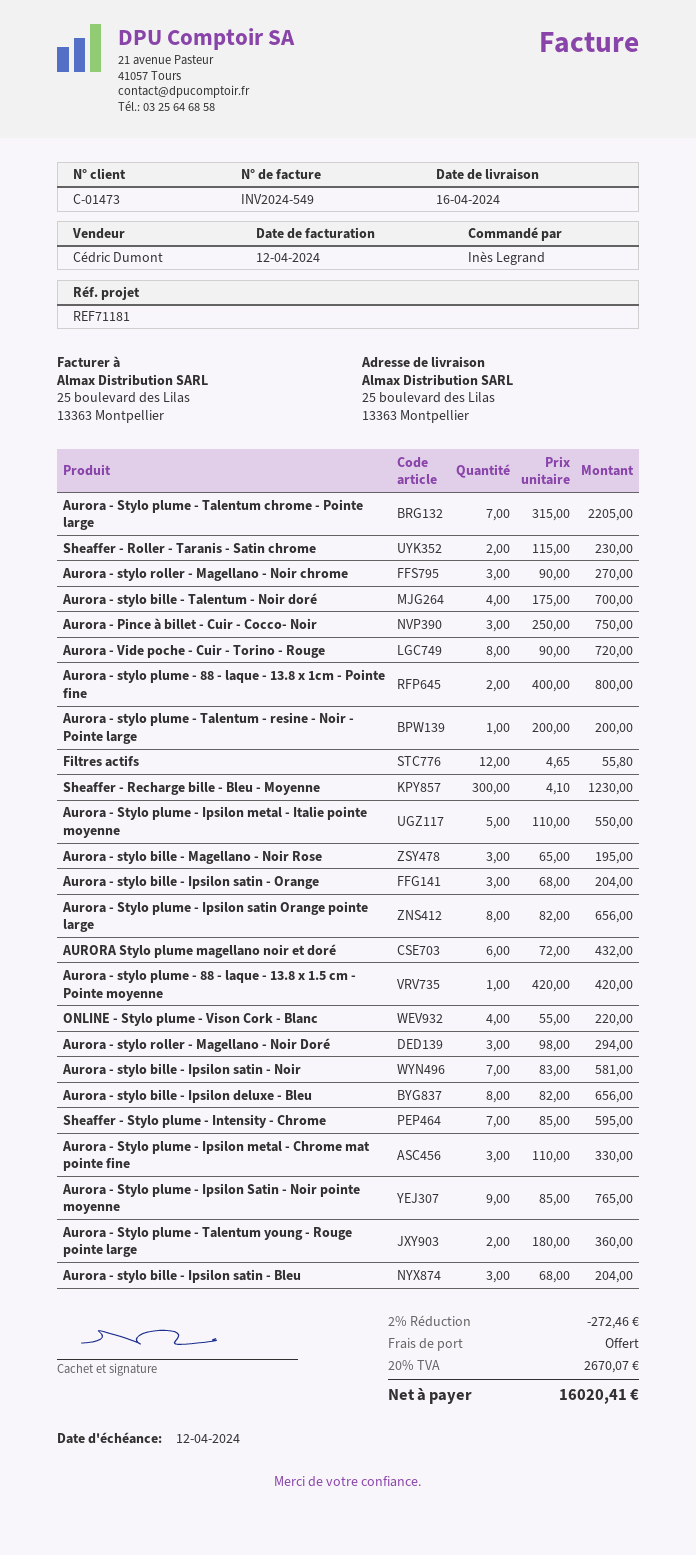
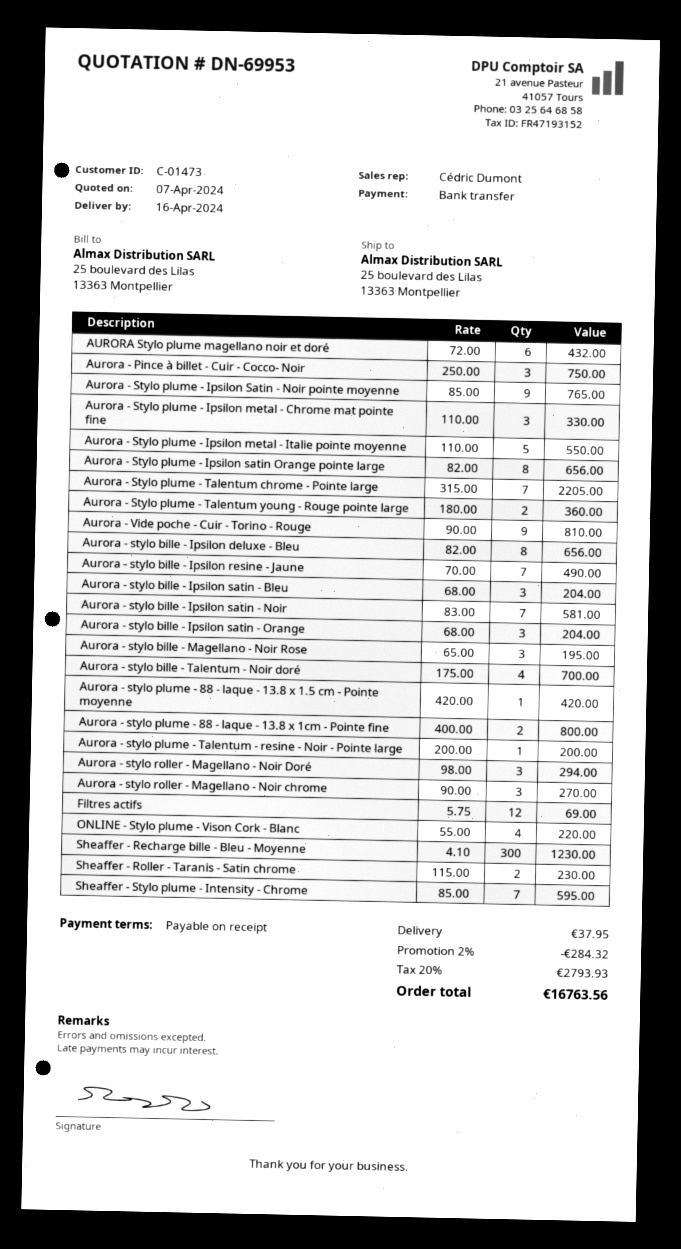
Aurora - Vide poche - Cuir - Torino - Rouge: 8 x 90.00 = 720.00 -> 9 x 90.00 = 810.00
Filtres actifs: 12 x 4.65 = 55.80 -> 12 x 5.75 = 69.00
Aurora - stylo bille - Ipsilon resine - Jaune: none -> 7 x 70.00 = 490.00
discount: 2% = 272.46 -> 2% = 284.32
shipping: 0.00 -> 37.95
tax: 20% = 2670.07 -> 20% = 2793.93
total: 16020.41 -> 16763.56

